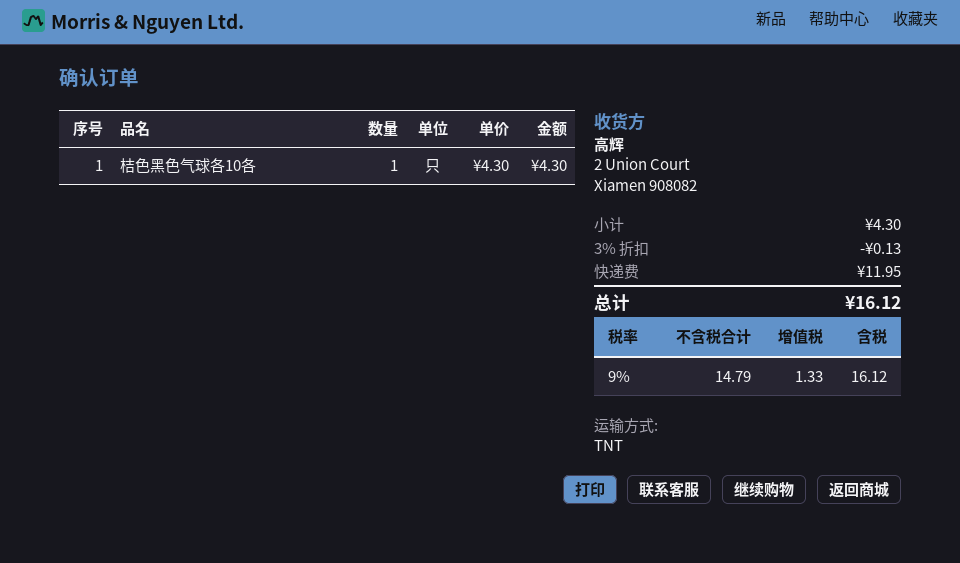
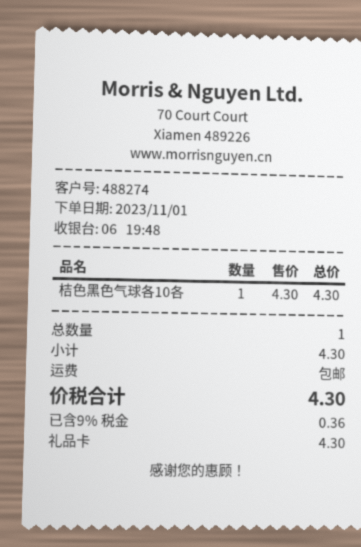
discount: 3% = 0.13 -> none
shipping: 11.95 -> 0.00
tax: 9% = 1.33 -> 9% = 0.36
total: 16.12 -> 4.30

